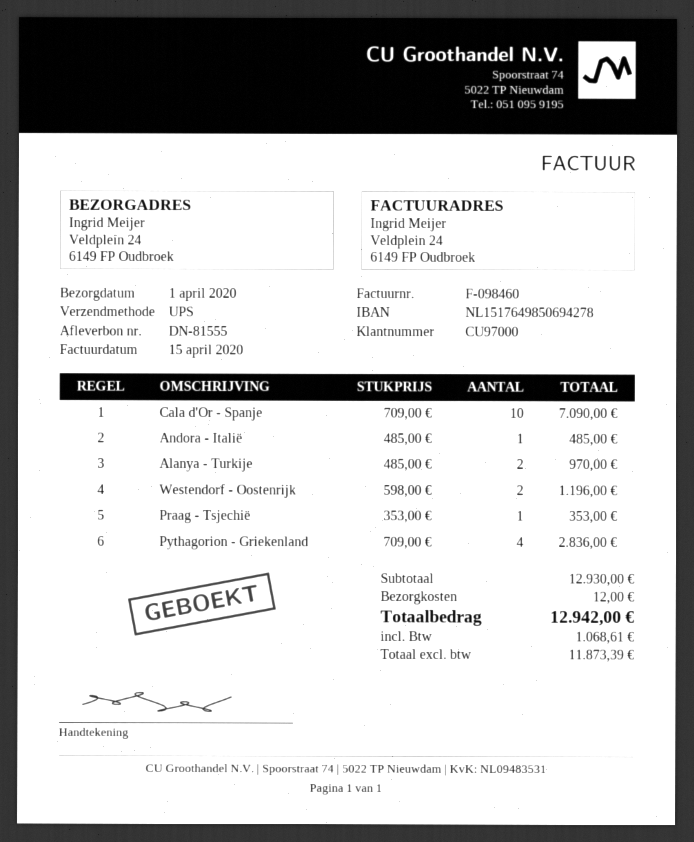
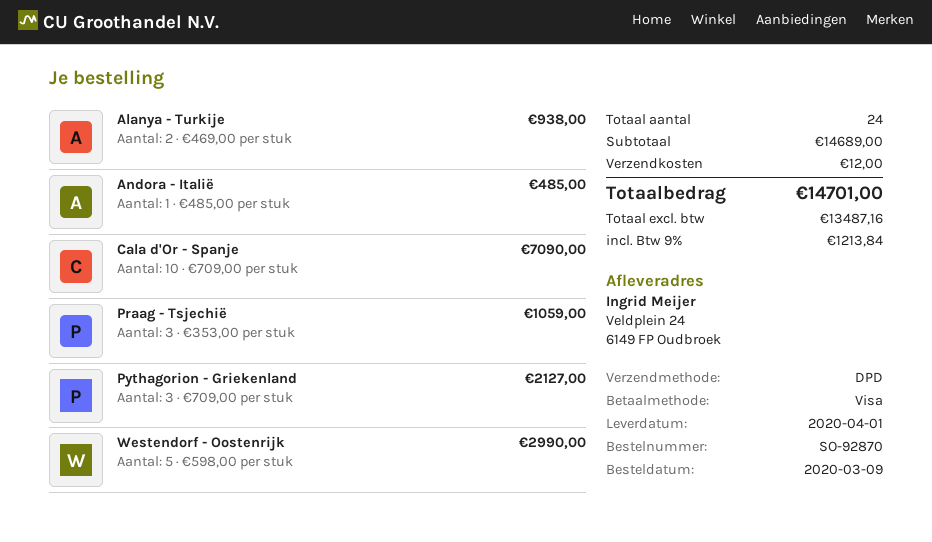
shipping method: UPS -> DPD
Alanya - Turkije: 2 x 485.00 = 970.00 -> 2 x 469.00 = 938.00
Westendorf - Oostenrijk: 2 x 598.00 = 1196.00 -> 5 x 598.00 = 2990.00
Praag - Tsjechië: 1 x 353.00 = 353.00 -> 3 x 353.00 = 1059.00
Pythagorion - Griekenland: 4 x 709.00 = 2836.00 -> 3 x 709.00 = 2127.00
subtotal: 12930.00 -> 14689.00
net: 11873.39 -> 13487.16
tax: 1068.61 -> 1213.84
total: 12942.00 -> 14701.00

